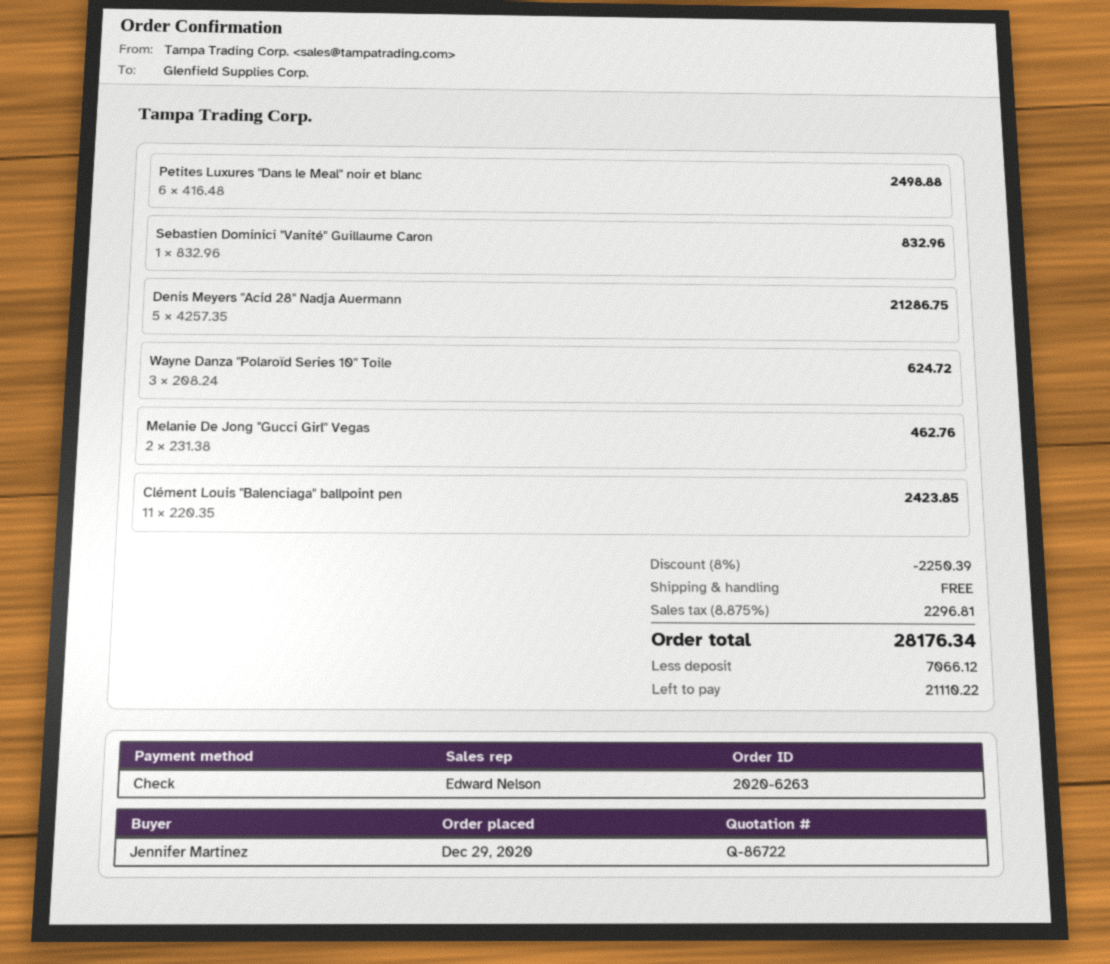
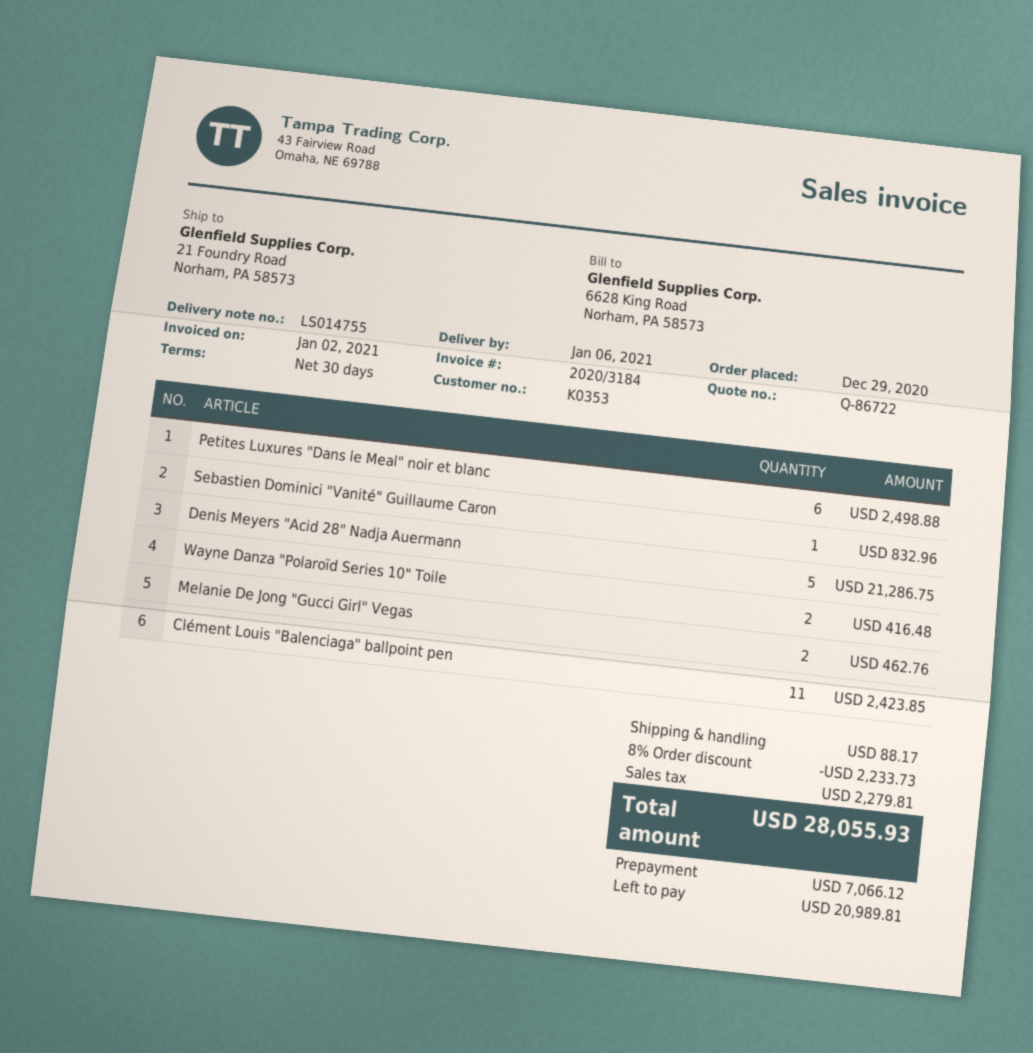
Wayne Danza "Polaroïd Series 10" Toile: 3 for 624.72 -> 2 for 416.48
discount: 8% = 2250.39 -> 8% = 2233.73
shipping: 0.00 -> 88.17
tax: 2296.81 -> 2279.81
total: 28176.34 -> 28055.93
balance: 21110.22 -> 20989.81

